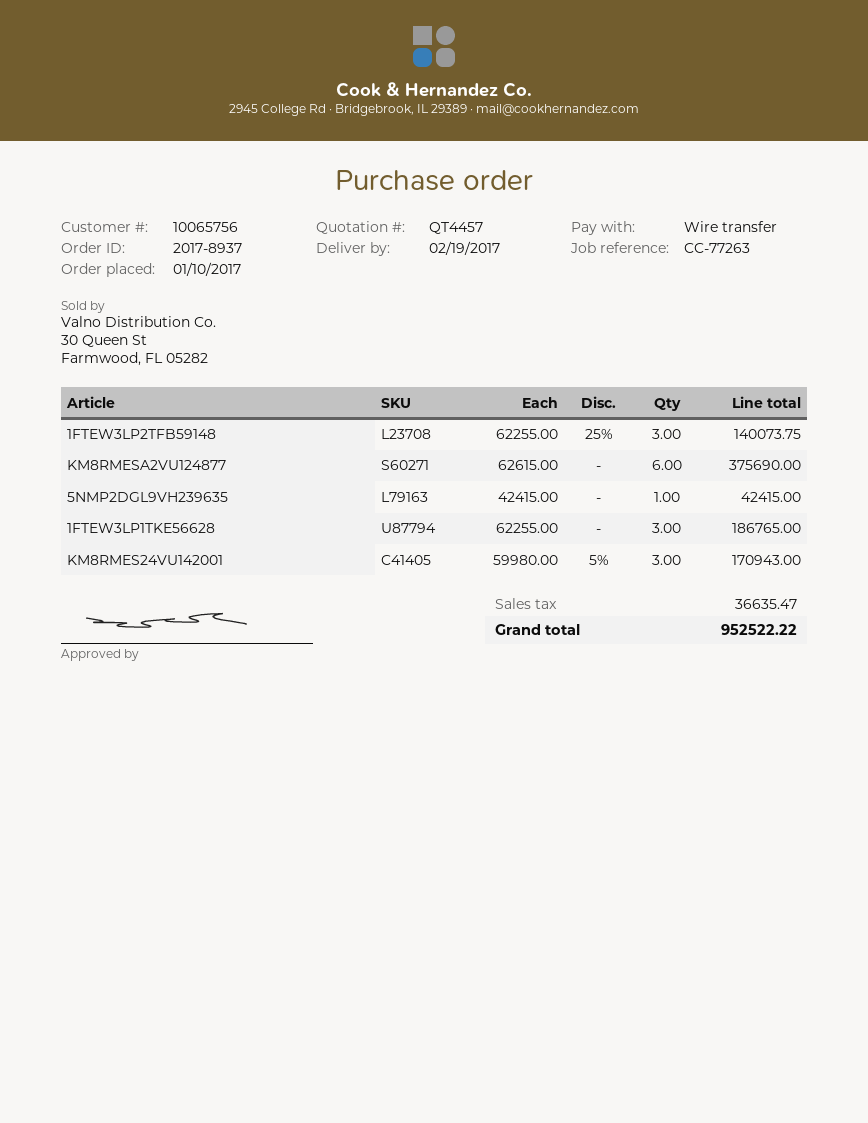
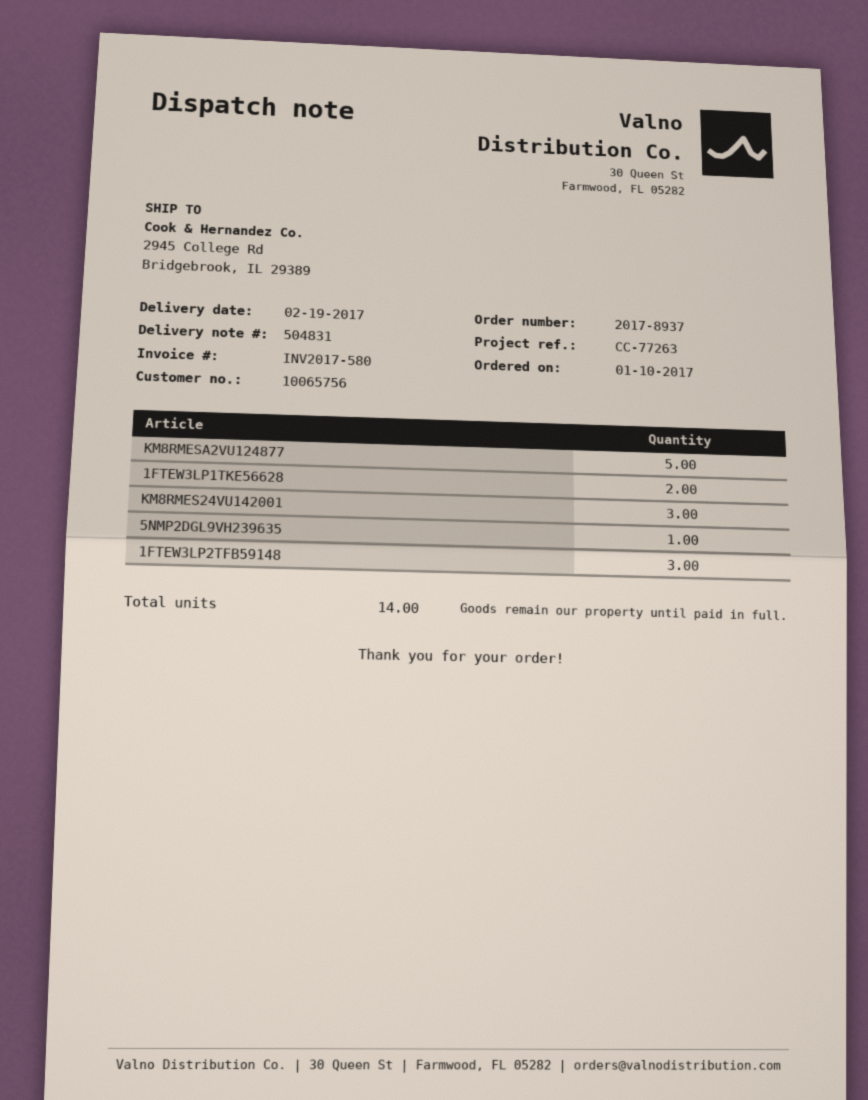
KM8RMESA2VU124877: 6 -> 5
1FTEW3LP1TKE56628: 3 -> 2

